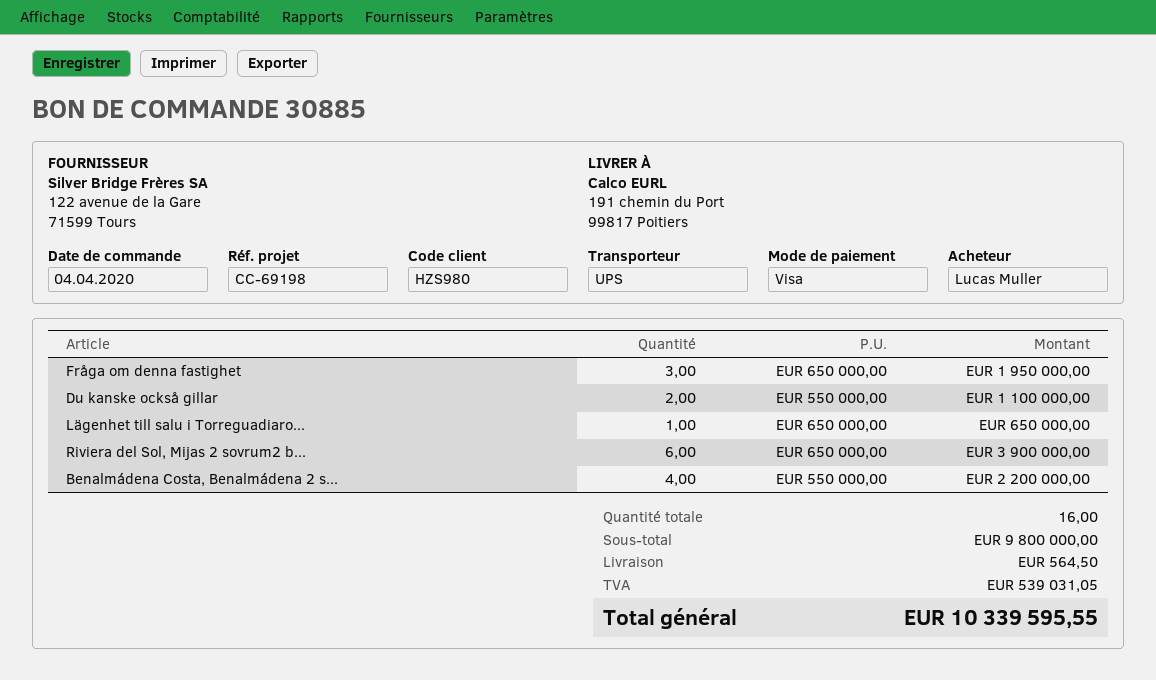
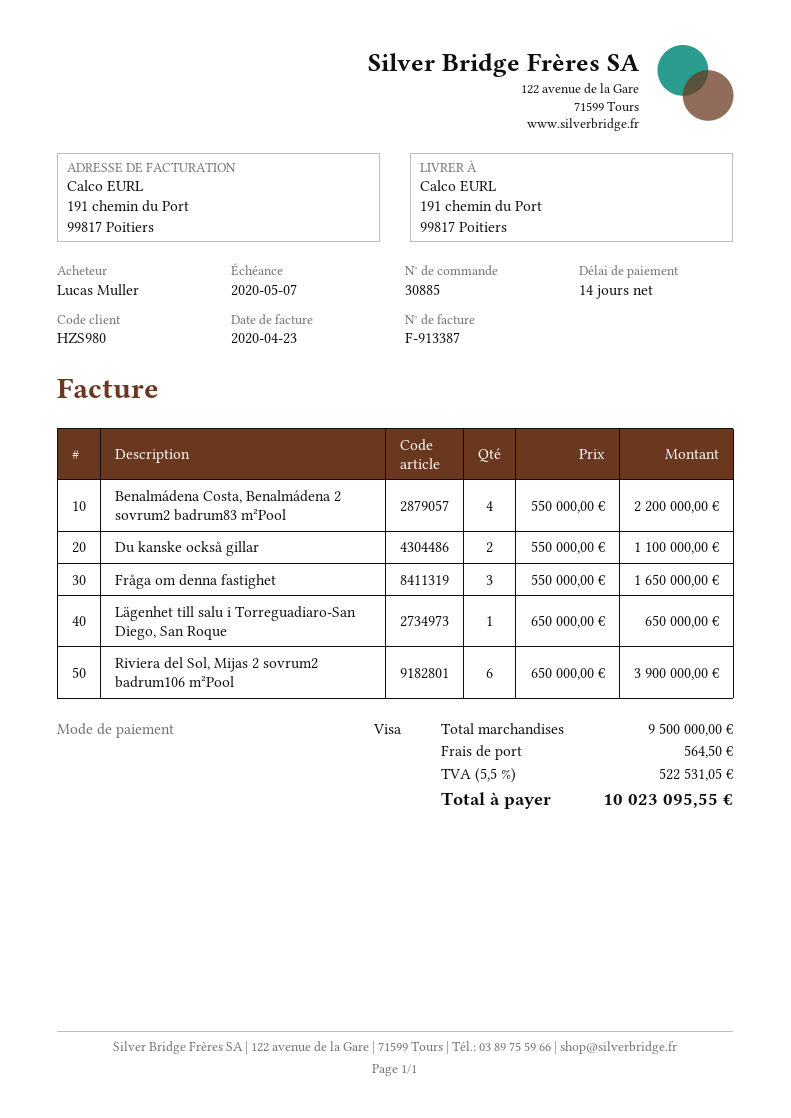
Fråga om denna fastighet: 3 x 650000.00 = 1950000.00 -> 3 x 550000.00 = 1650000.00
subtotal: 9800000.00 -> 9500000.00
tax: 539031.05 -> 522531.05
total: 10339595.55 -> 10023095.55

